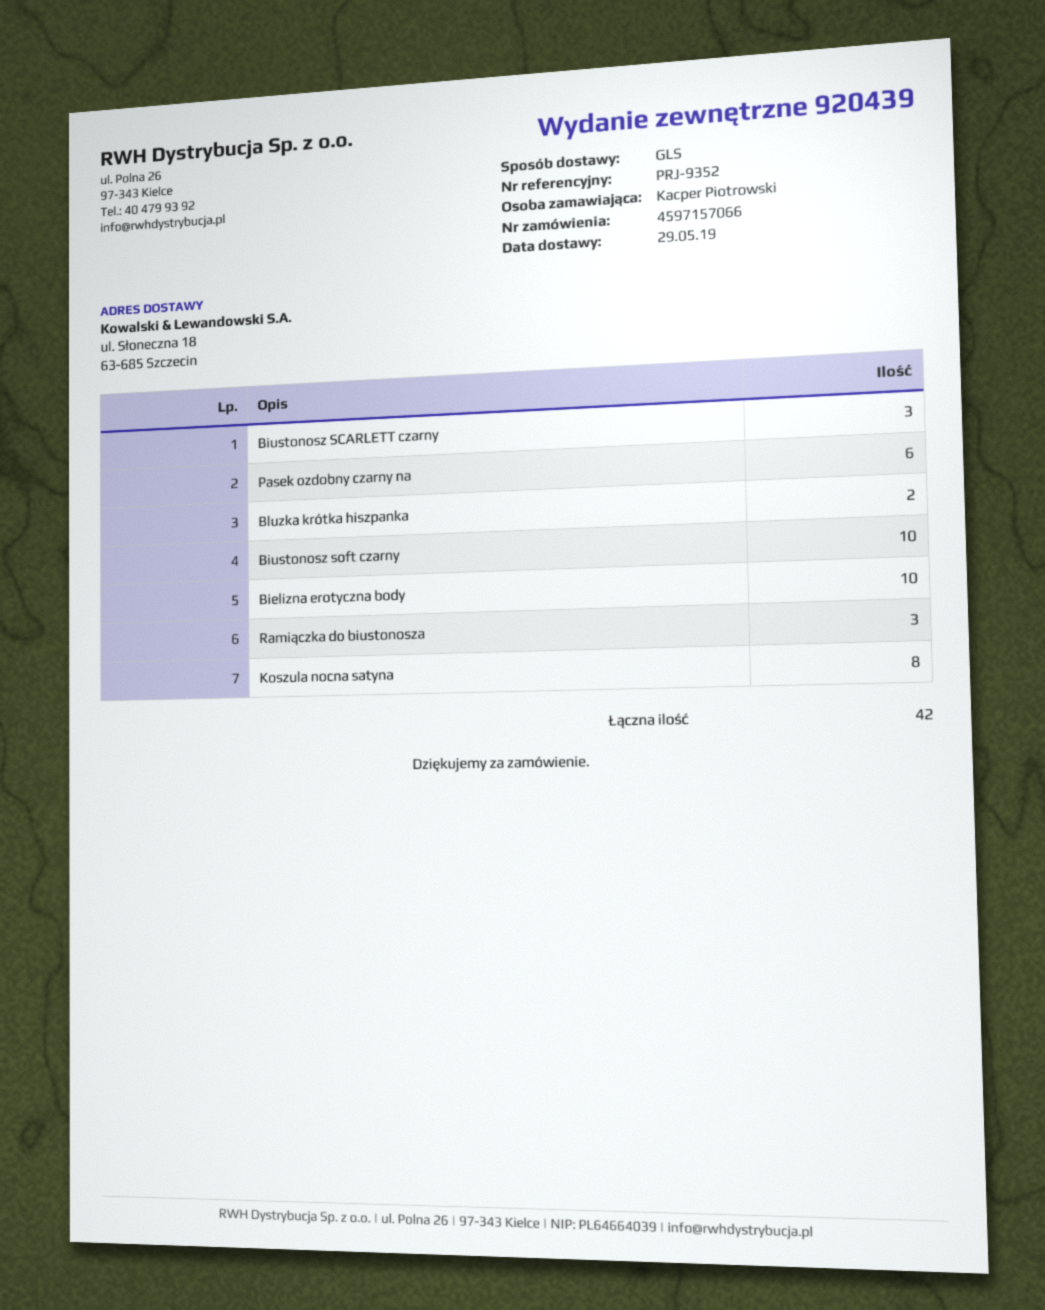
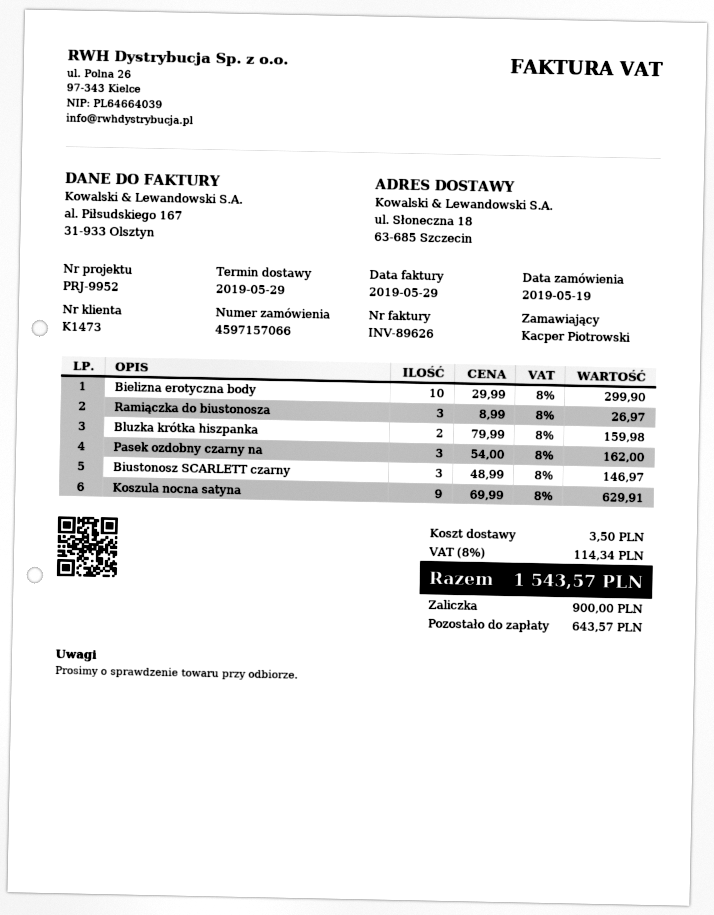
reference: PRJ-9352 -> PRJ-9952
Pasek ozdobny czarny na: 6 -> 3
Biustonosz soft czarny: 10 -> none
Koszula nocna satyna: 8 -> 9

